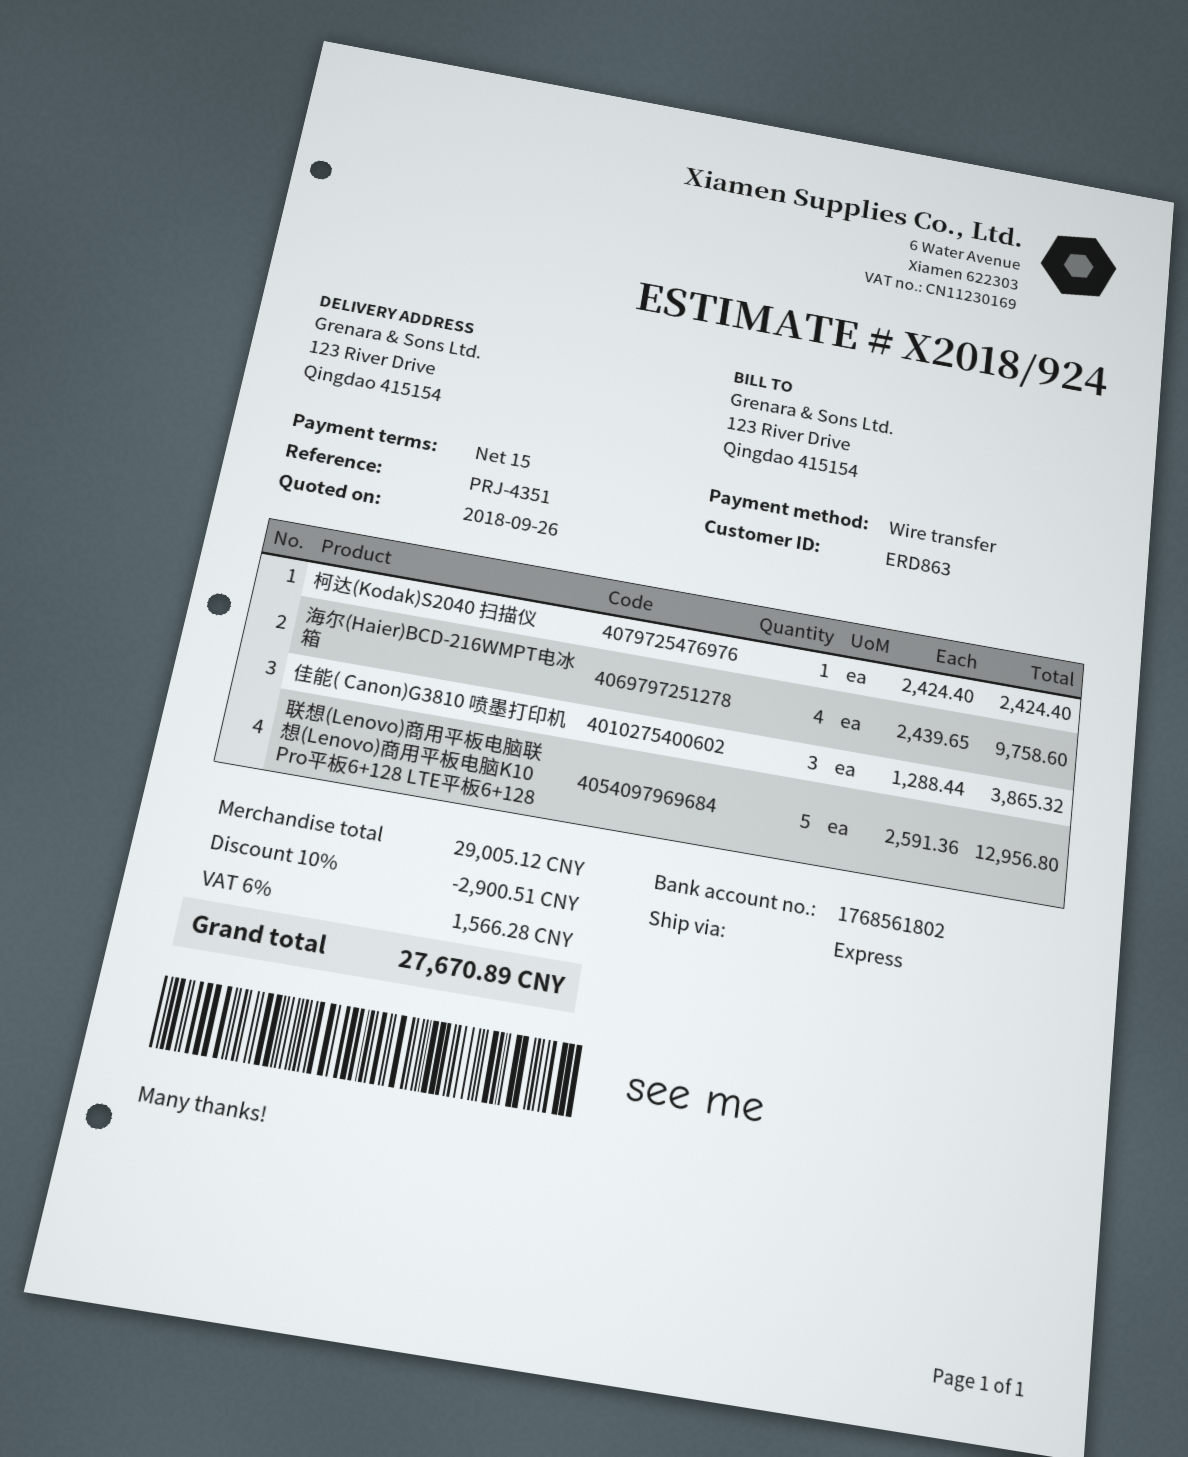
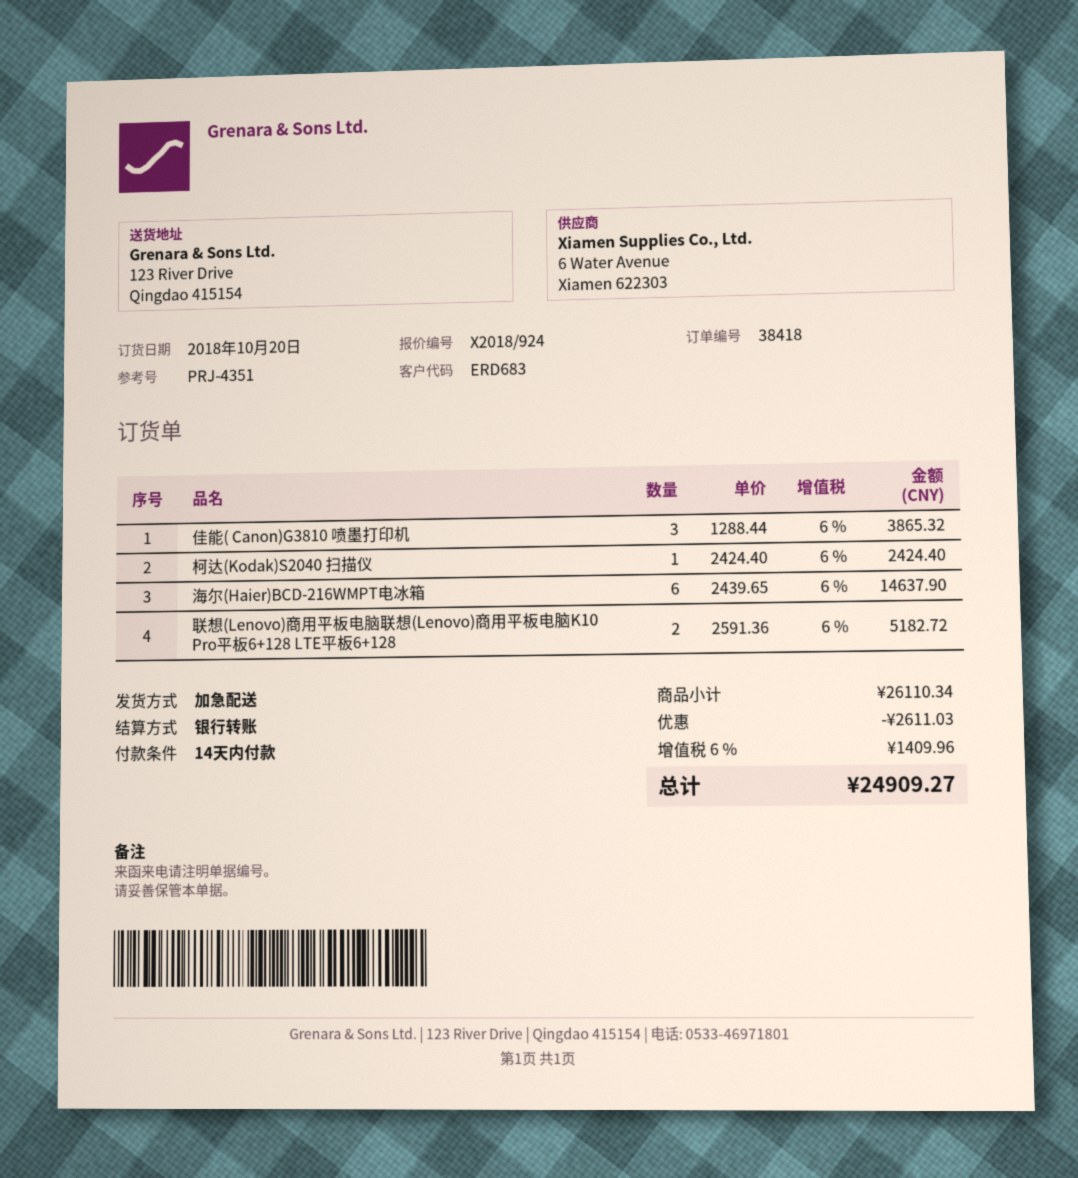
payment terms: 15 days -> 14 days
customer number: ERD863 -> ERD683
海尔(Haier)BCD-216WMPT电冰箱: 4 x 2439.65 = 9758.60 -> 6 x 2439.65 = 14637.90
联想(Lenovo)商用平板电脑联想(Lenovo)商用平板电脑K10 Pro平板6+128 LTE平板6+128: 5 x 2591.36 = 12956.80 -> 2 x 2591.36 = 5182.72
subtotal: 29005.12 -> 26110.34
discount: 2900.51 -> 2611.03
tax: 6% = 1566.28 -> 6% = 1409.96
total: 27670.89 -> 24909.27

